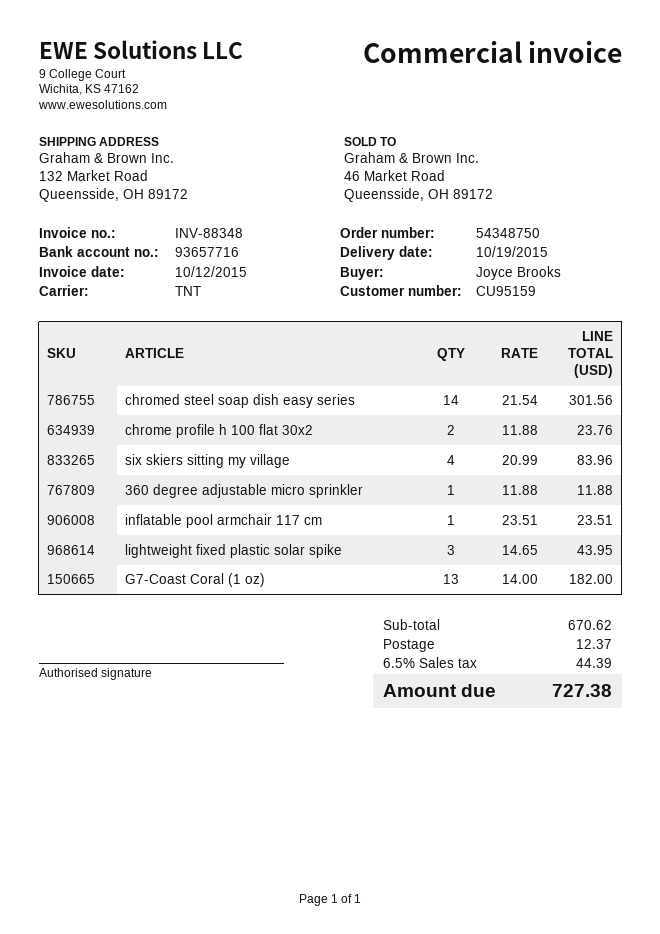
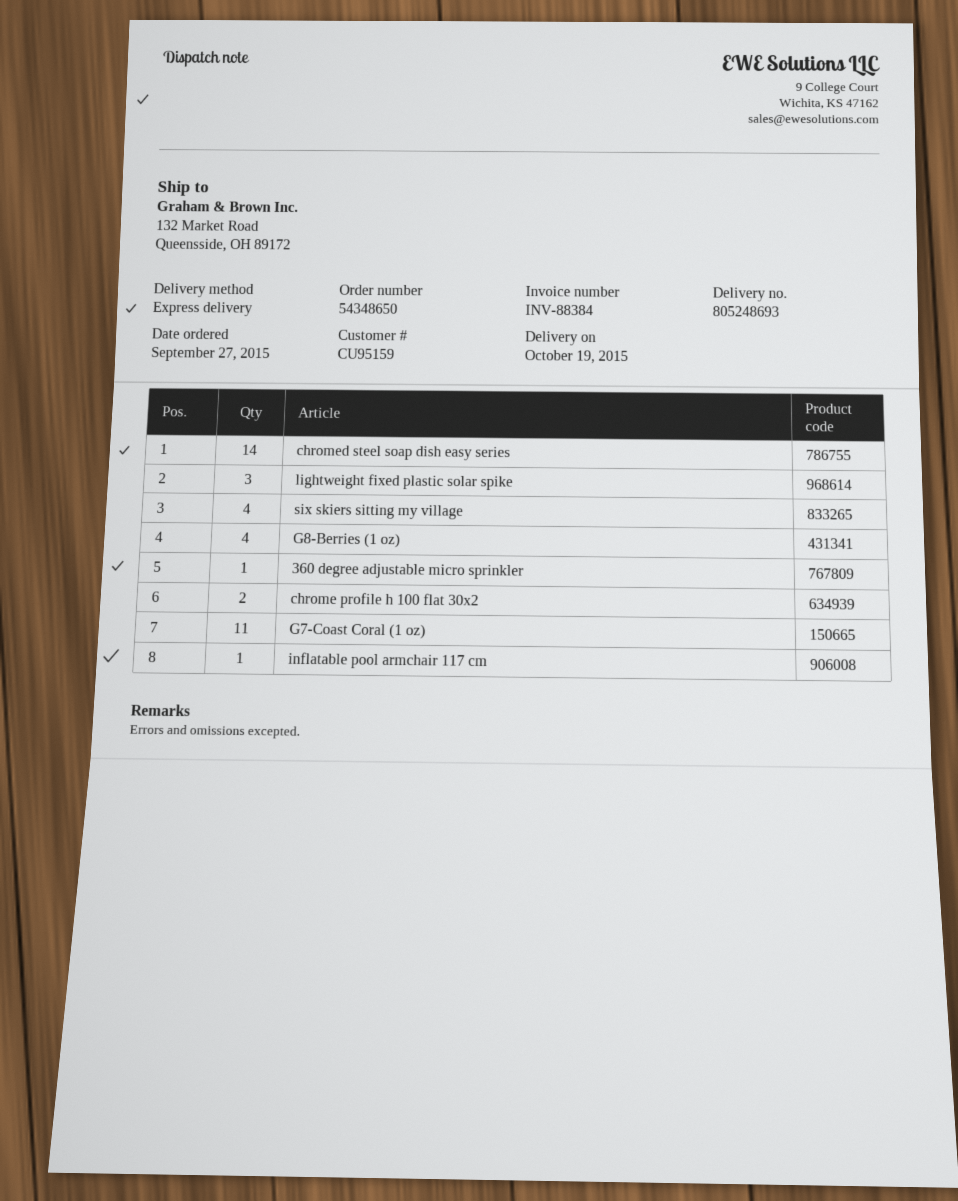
order number: 54348750 -> 54348650
invoice number: INV-88348 -> INV-88384
shipping method: TNT -> express
G7-Coast Coral (1 oz): 13 -> 11
G8-Berries (1 oz): none -> 4

